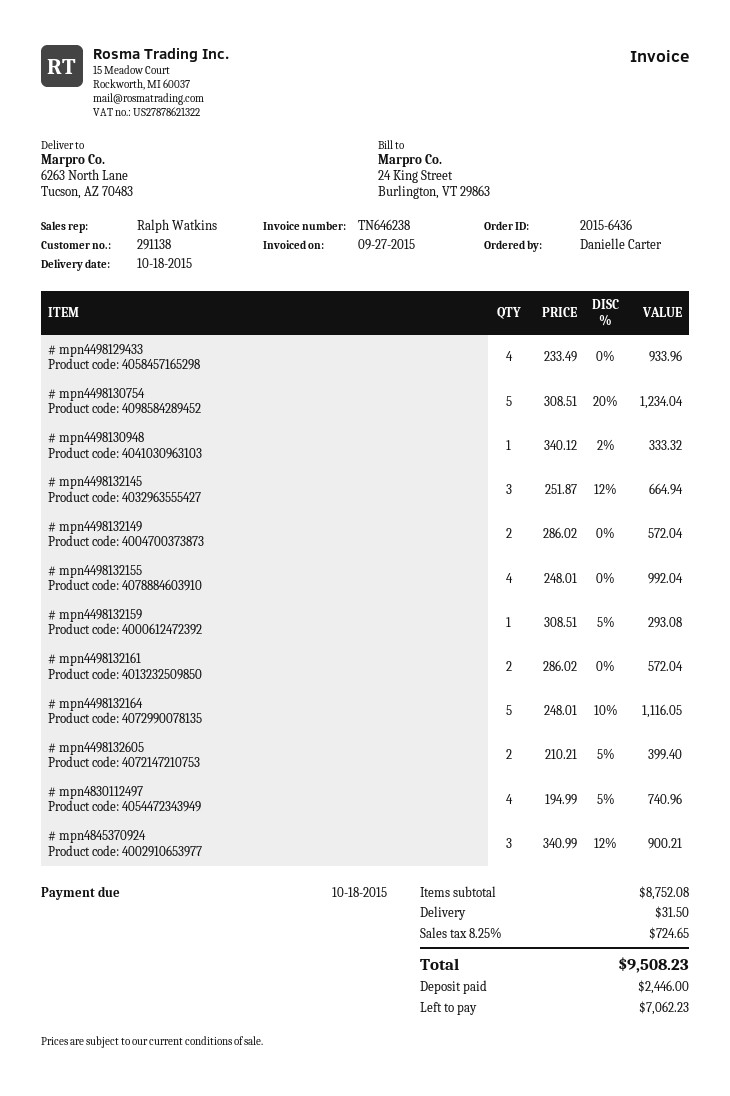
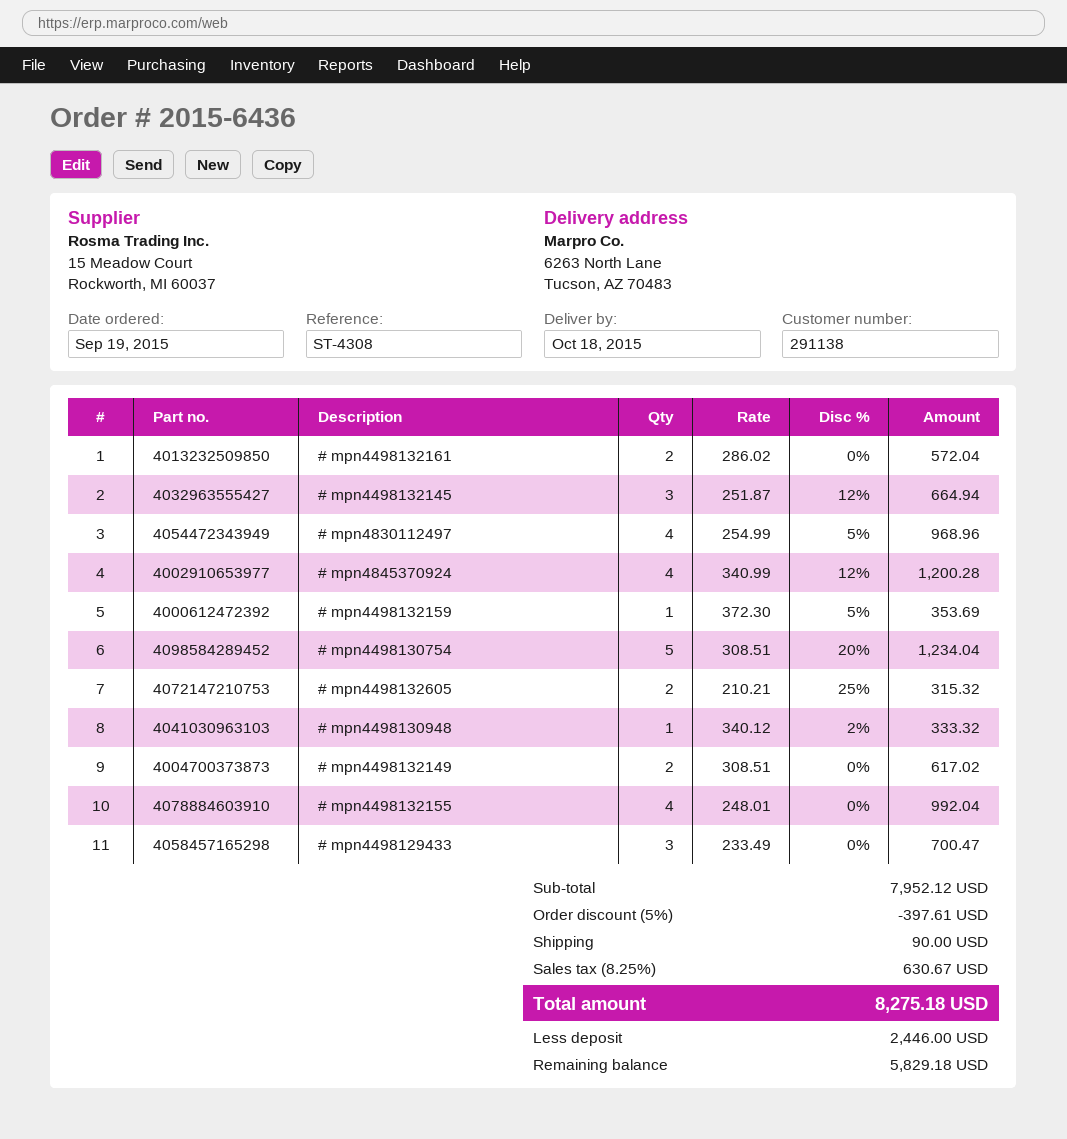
# mpn4498129433: 4 x 233.49 = 933.96 -> 3 x 233.49 = 700.47
# mpn4498132149: 2 x 286.02 = 572.04 -> 2 x 308.51 = 617.02
# mpn4498132159: 1 x 308.51 - 5% = 293.08 -> 1 x 372.30 - 5% = 353.69
# mpn4498132164: 5 x 248.01 - 10% = 1116.05 -> none
# mpn4498132605: 2 x 210.21 - 5% = 399.40 -> 2 x 210.21 - 25% = 315.32
# mpn4830112497: 4 x 194.99 - 5% = 740.96 -> 4 x 254.99 - 5% = 968.96
# mpn4845370924: 3 x 340.99 - 12% = 900.21 -> 4 x 340.99 - 12% = 1200.28
subtotal: 8752.08 -> 7952.12
discount: none -> 5% = 397.61
shipping: 31.50 -> 90.00
tax: 8.25% = 724.65 -> 8.25% = 630.67
total: 9508.23 -> 8275.18
balance: 7062.23 -> 5829.18

